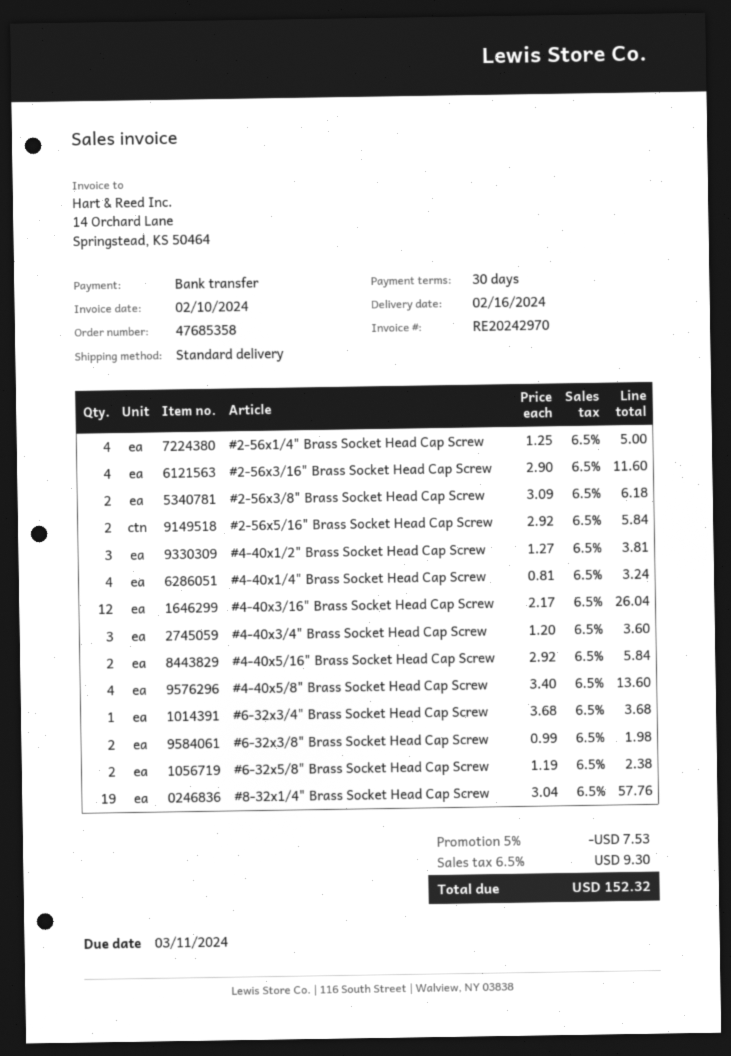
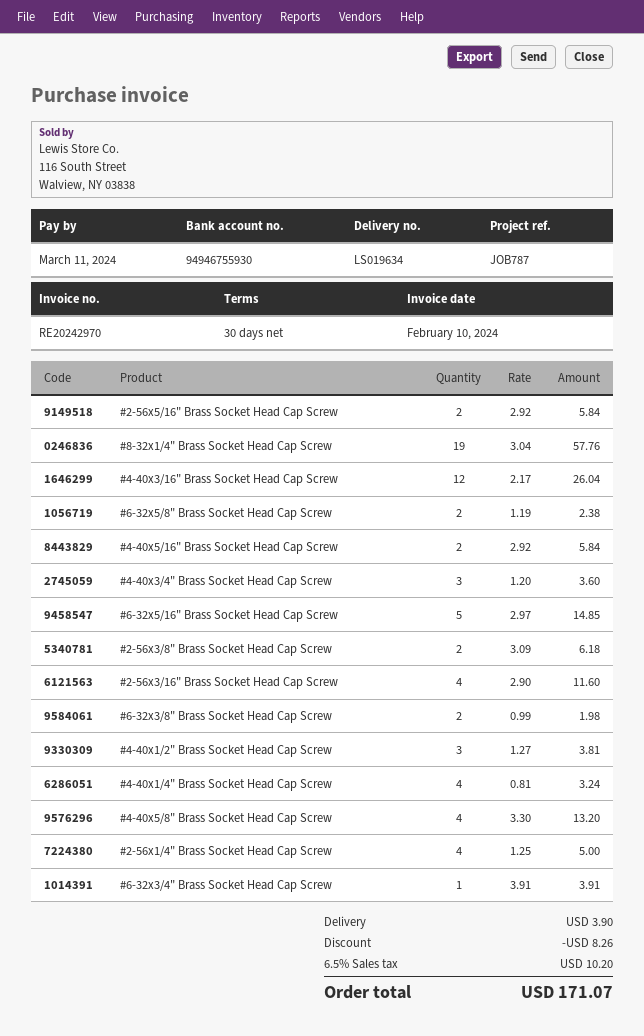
#4-40x5/8" Brass Socket Head Cap Screw: 4 x 3.40 = 13.60 -> 4 x 3.30 = 13.20
#6-32x3/4" Brass Socket Head Cap Screw: 1 x 3.68 = 3.68 -> 1 x 3.91 = 3.91
#6-32x5/16" Brass Socket Head Cap Screw: none -> 5 x 2.97 = 14.85
discount: 7.53 -> 8.26
shipping: none -> 3.90
tax: 6.5% = 9.30 -> 6.5% = 10.20
total: 152.32 -> 171.07

